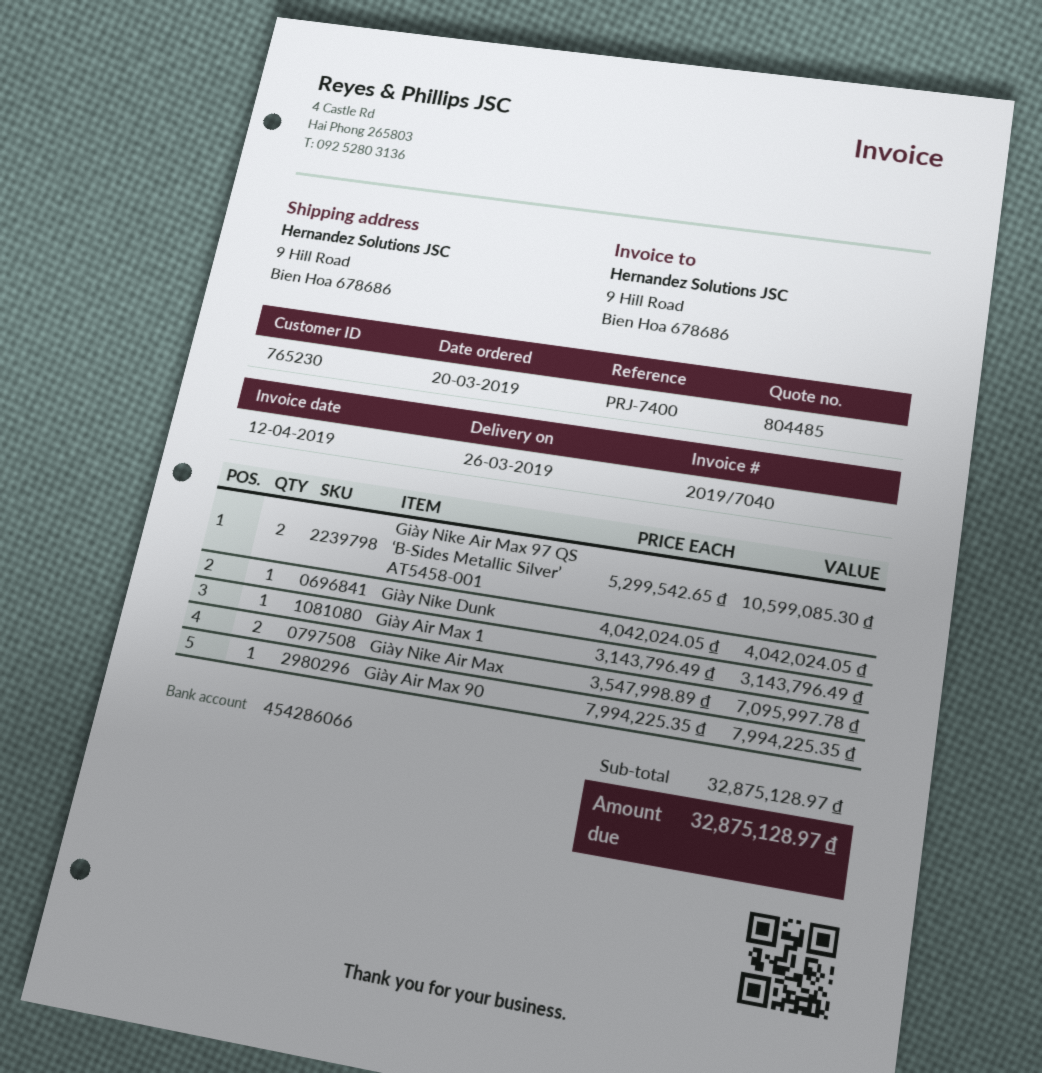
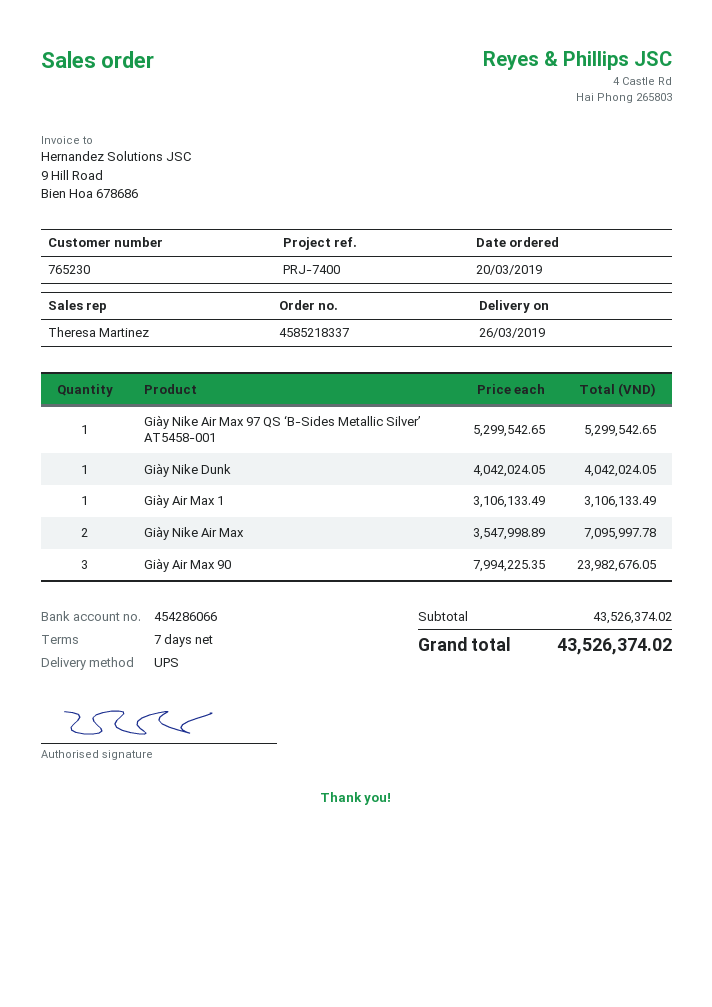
Giày Nike Air Max 97 QS ‘B-Sides Metallic Silver’ AT5458-001: 2 x 5299542.65 = 10599085.30 -> 1 x 5299542.65 = 5299542.65
Giày Air Max 1: 1 x 3143796.49 = 3143796.49 -> 1 x 3106133.49 = 3106133.49
Giày Air Max 90: 1 x 7994225.35 = 7994225.35 -> 3 x 7994225.35 = 23982676.05
subtotal: 32875128.97 -> 43526374.02
total: 32875128.97 -> 43526374.02

